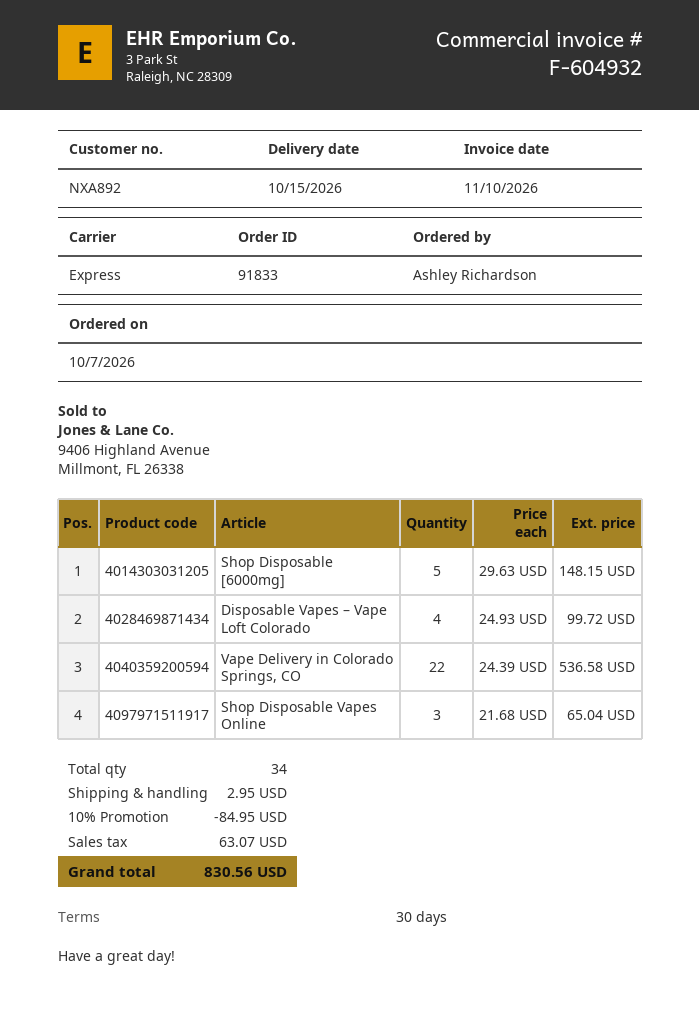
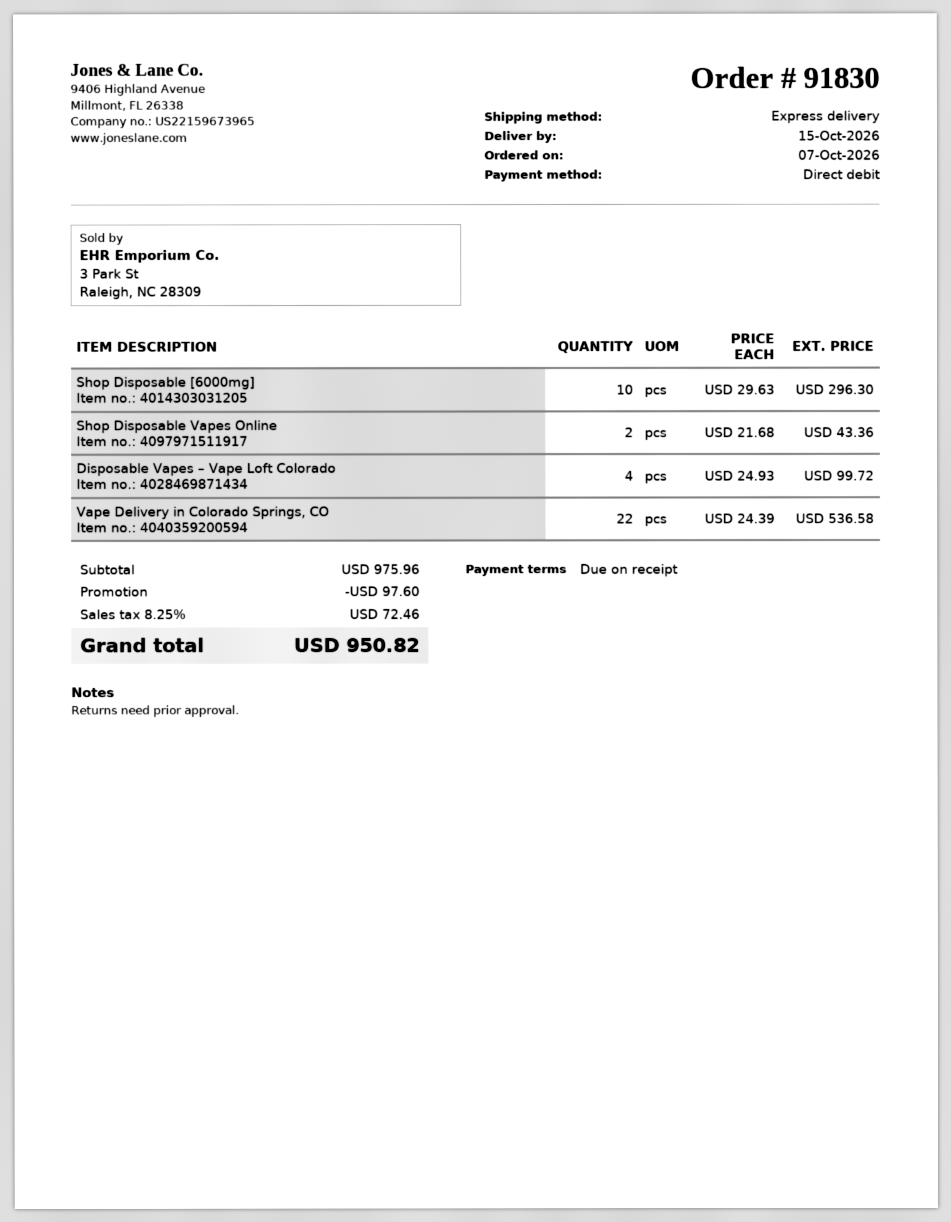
order number: 91833 -> 91830
payment terms: 30 days -> on receipt
Shop Disposable [6000mg]: 5 x 29.63 = 148.15 -> 10 x 29.63 = 296.30
Shop Disposable Vapes Online: 3 x 21.68 = 65.04 -> 2 x 21.68 = 43.36
discount: 84.95 -> 97.60
shipping: 2.95 -> none
tax: 63.07 -> 72.46
total: 830.56 -> 950.82

